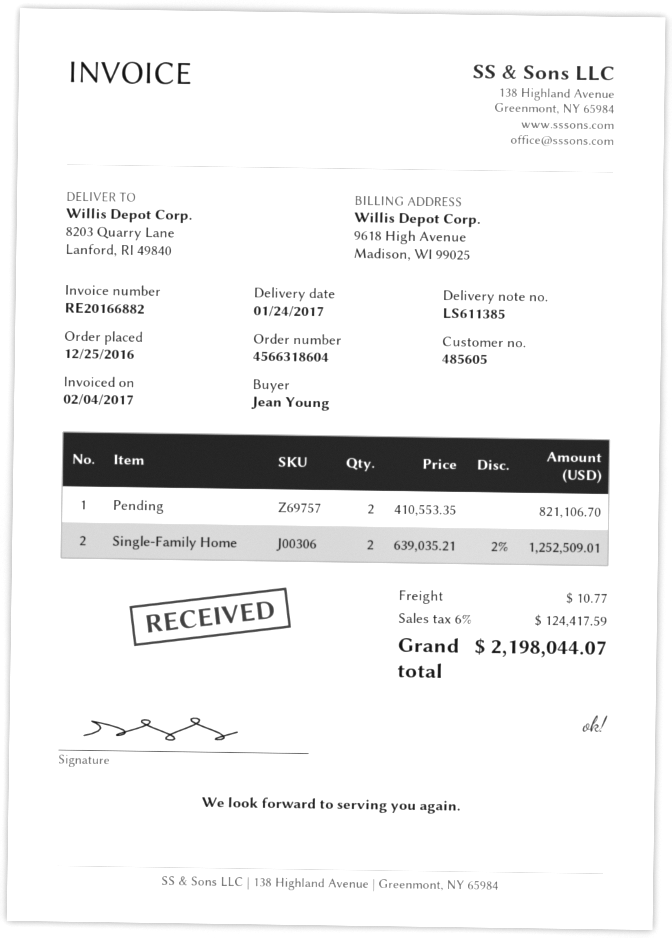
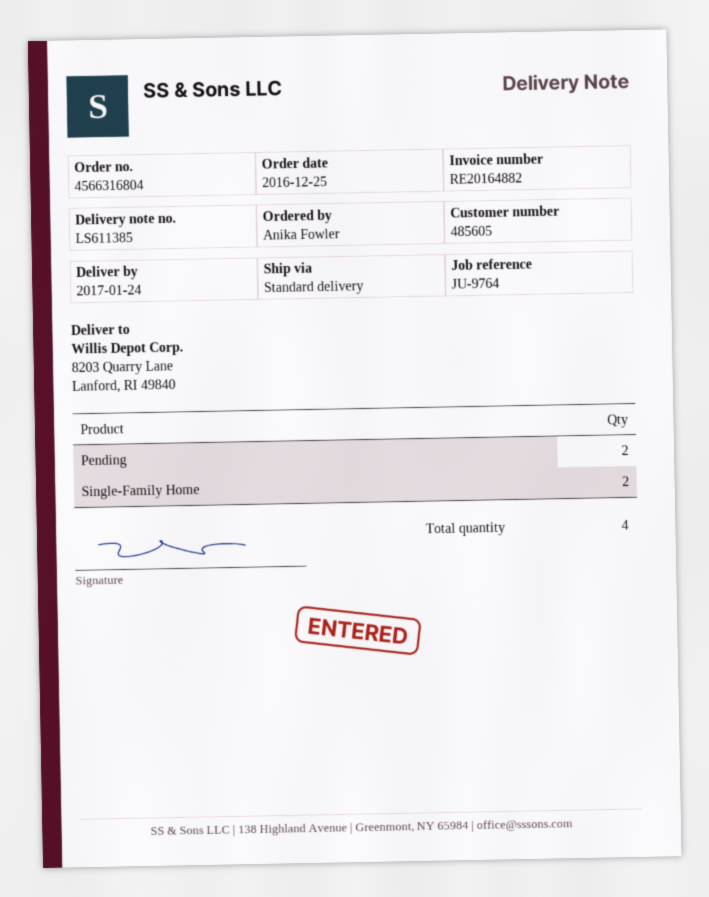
order number: 4566318604 -> 4566316804
invoice number: RE20166882 -> RE20164882
ordered by: Jean Young -> Anika Fowler

